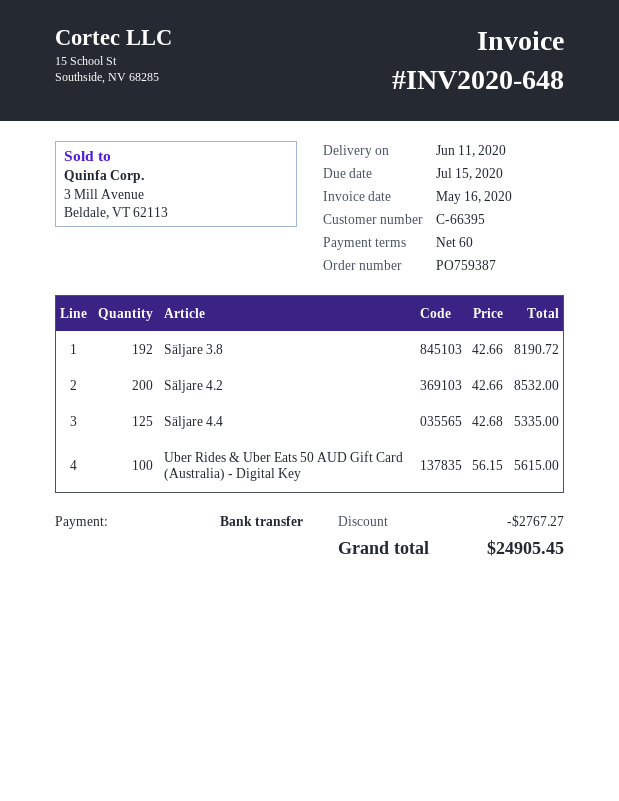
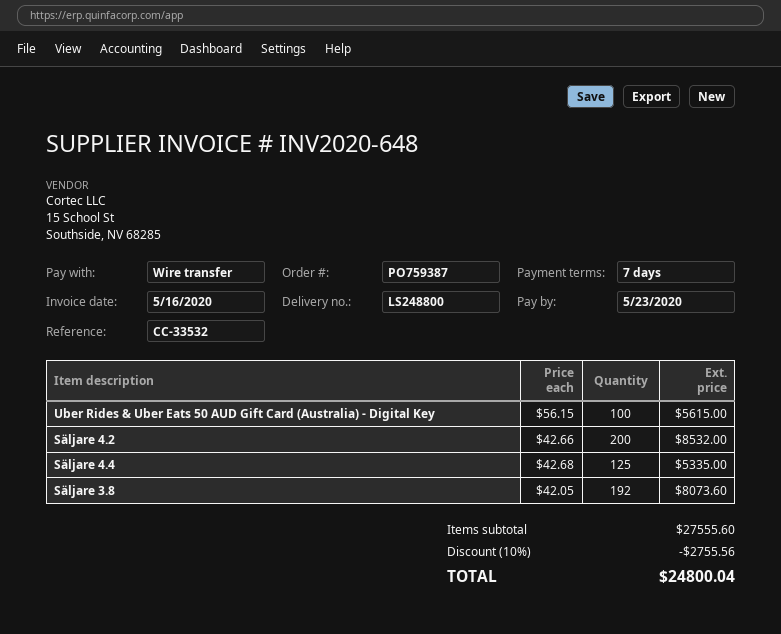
payment terms: 60 days -> 7 days
due date: 2020-07-15 -> 2020-05-23
Säljare 3.8: 192 x 42.66 = 8190.72 -> 192 x 42.05 = 8073.60
discount: 2767.27 -> 2755.56
total: 24905.45 -> 24800.04

